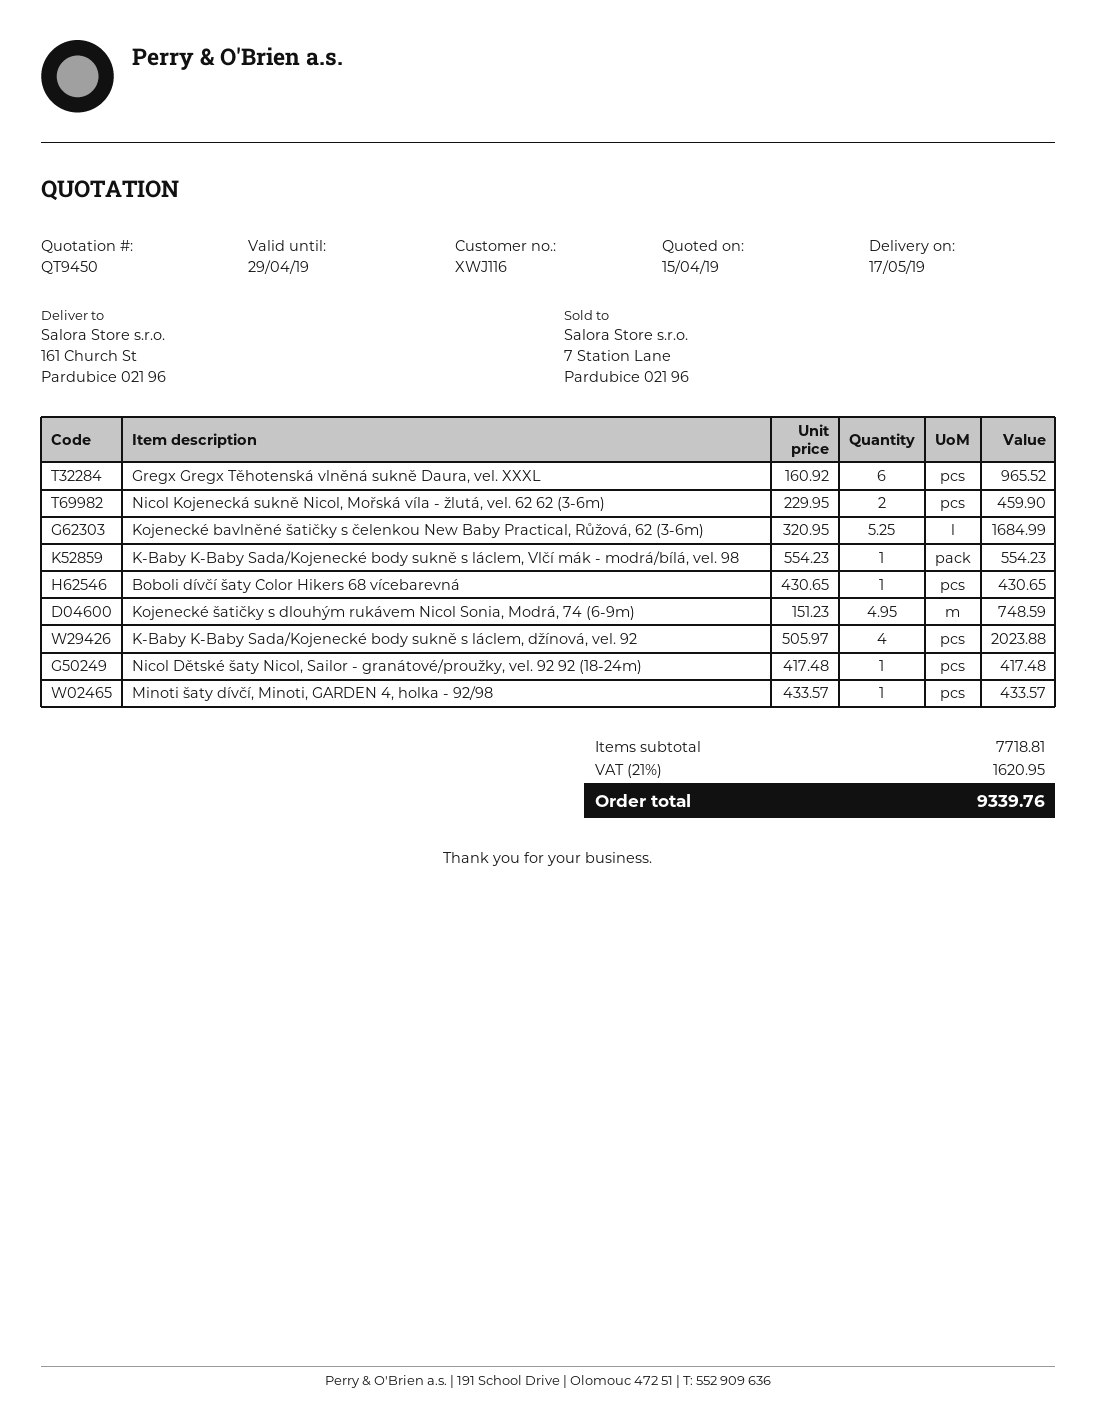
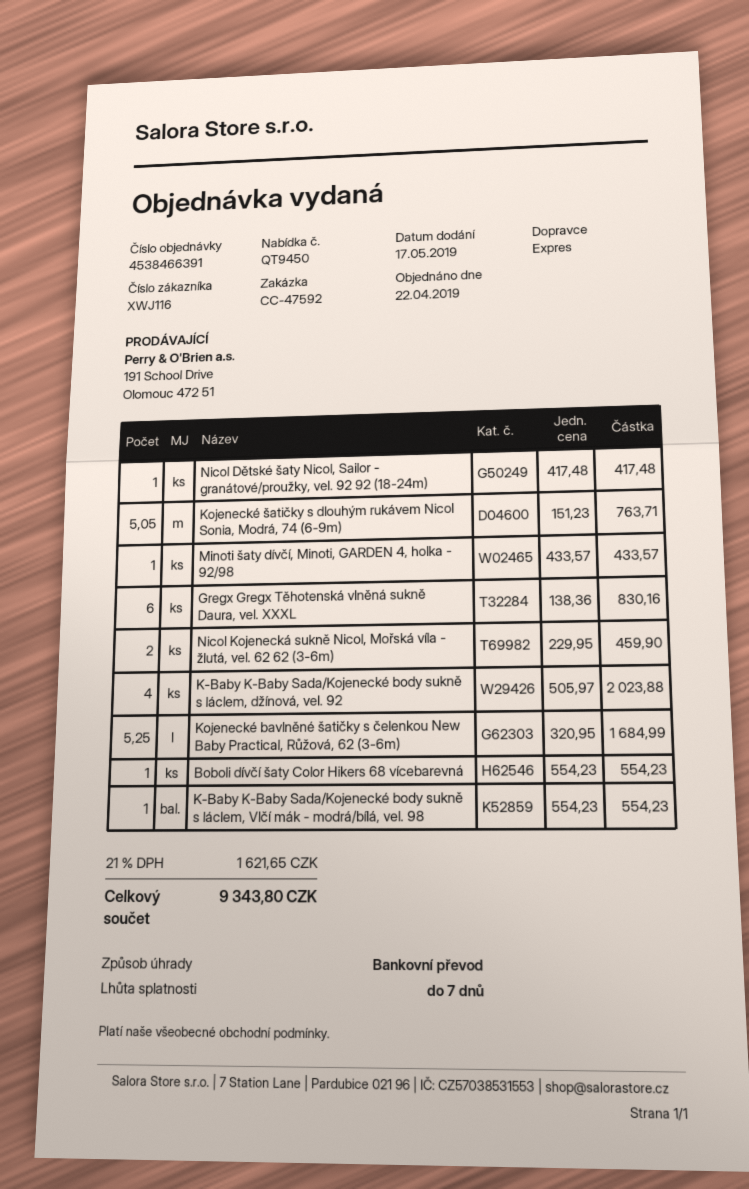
Gregx Gregx Těhotenská vlněná sukně Daura, vel. XXXL: 6 x 160.92 = 965.52 -> 6 x 138.36 = 830.16
Boboli dívčí šaty Color Hikers 68 vícebarevná: 1 x 430.65 = 430.65 -> 1 x 554.23 = 554.23
Kojenecké šatičky s dlouhým rukávem Nicol Sonia, Modrá, 74 (6-9m): 4.95 x 151.23 = 748.59 -> 5.05 x 151.23 = 763.71
tax: 21% = 1620.95 -> 21% = 1621.65
total: 9339.76 -> 9343.80

